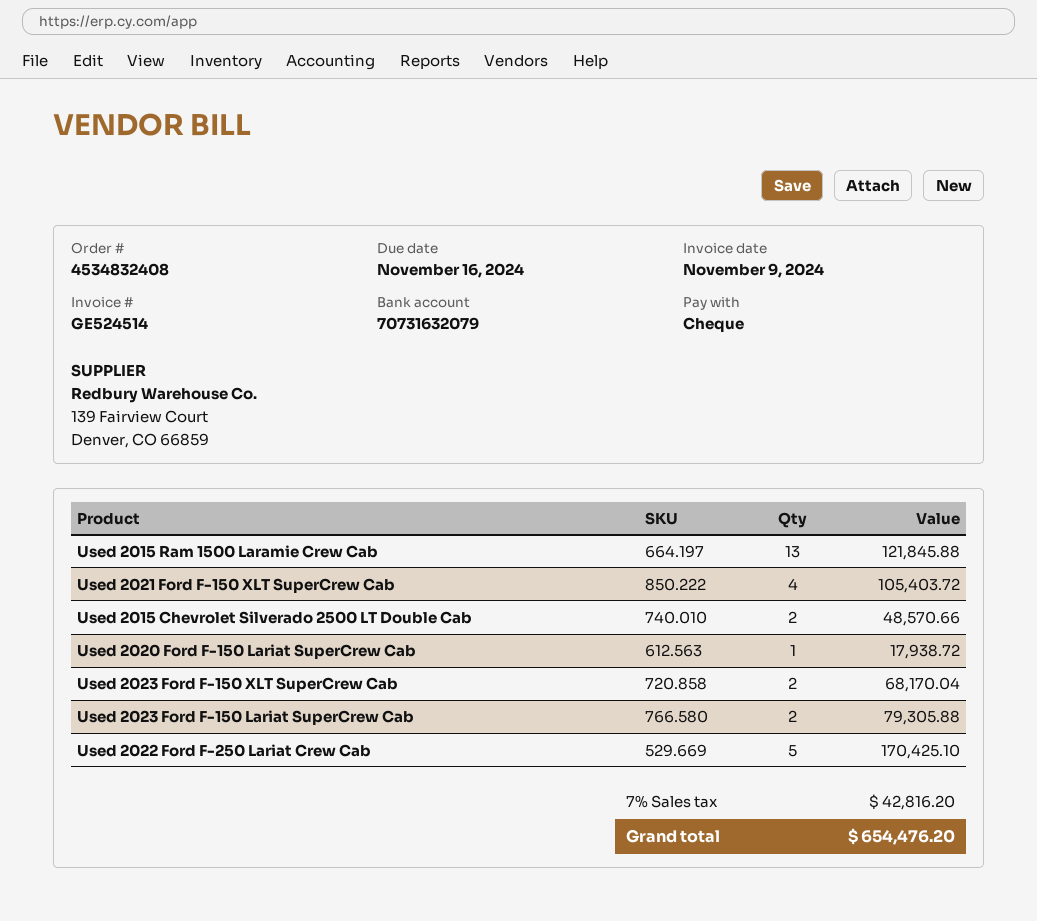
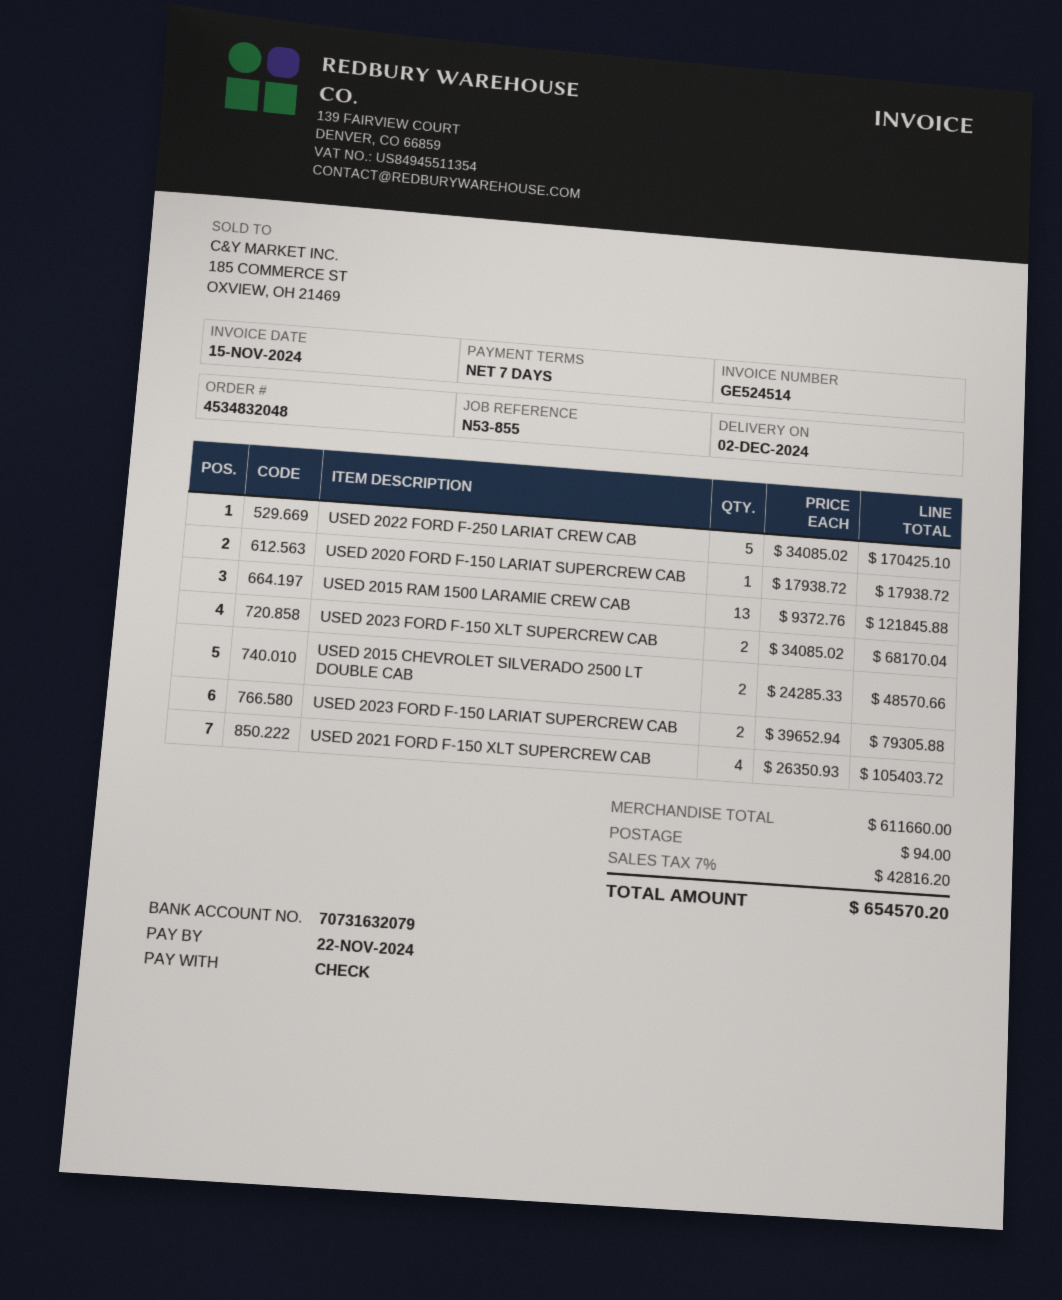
order number: 4534832408 -> 4534832048
invoice date: 2024-11-09 -> 2024-11-15
due date: 2024-11-16 -> 2024-11-22
shipping: none -> 94.00
total: 654476.20 -> 654570.20

